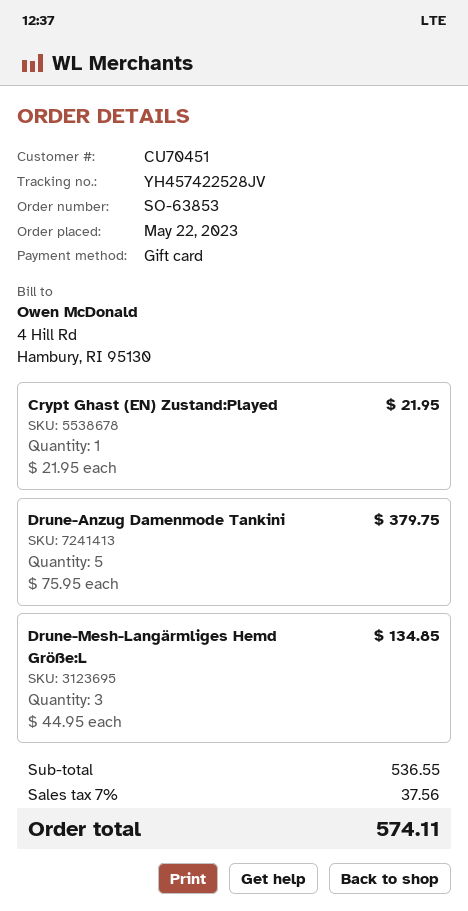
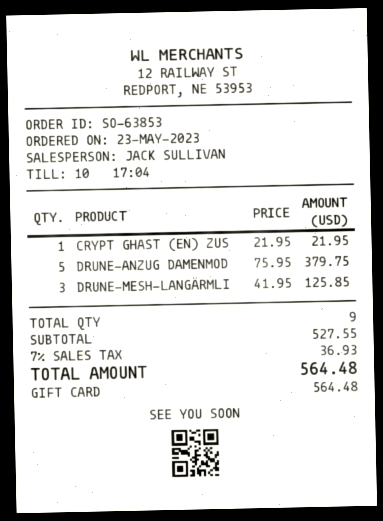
order date: 2023-05-22 -> 2023-05-23
Drune-Mesh-Langärmliges Hemd Größe:L: 3 x 44.95 = 134.85 -> 3 x 41.95 = 125.85
subtotal: 536.55 -> 527.55
tax: 7% = 37.56 -> 7% = 36.93
total: 574.11 -> 564.48

